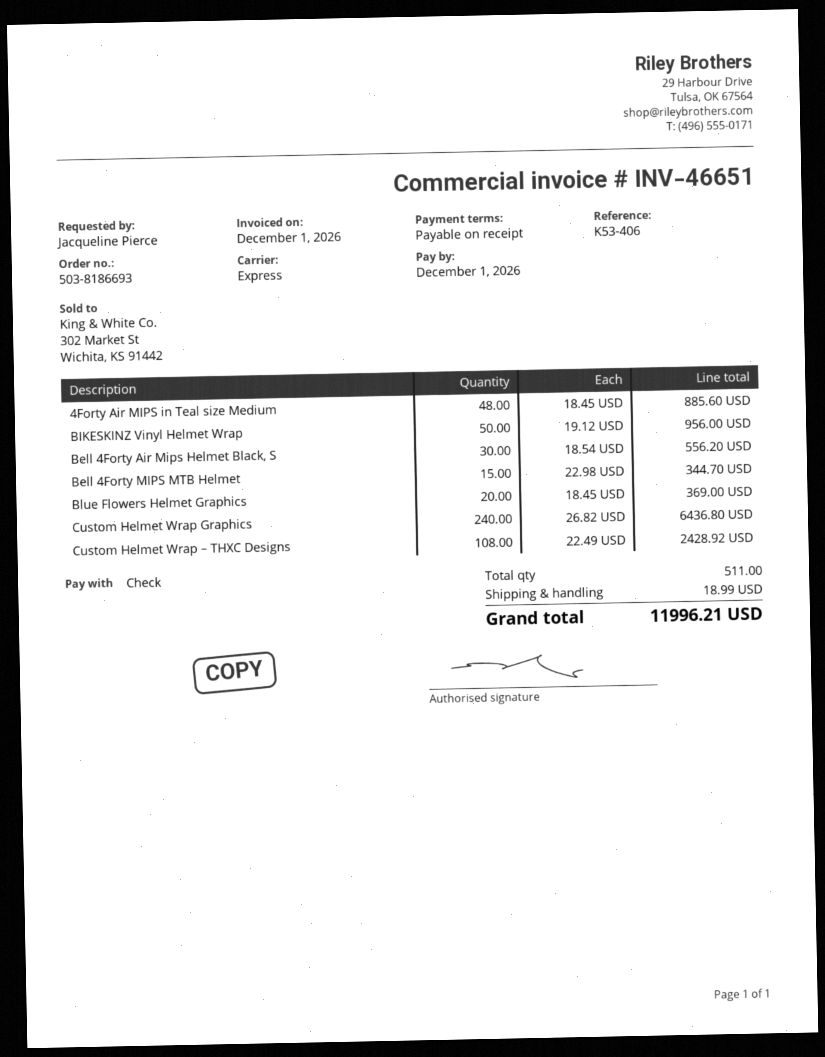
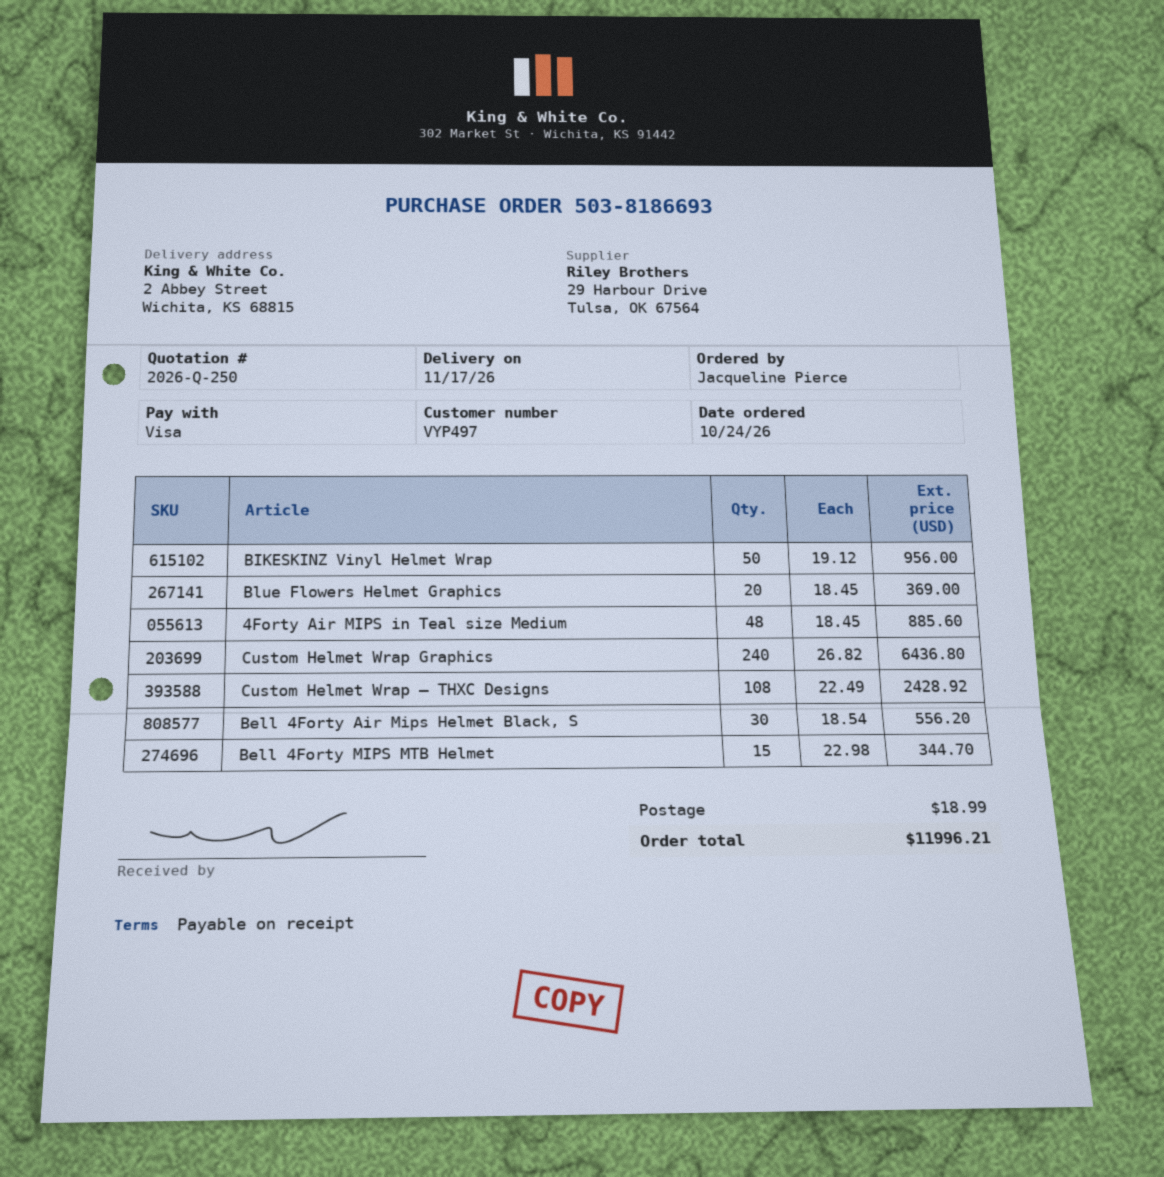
payment method: cheque -> Visa

